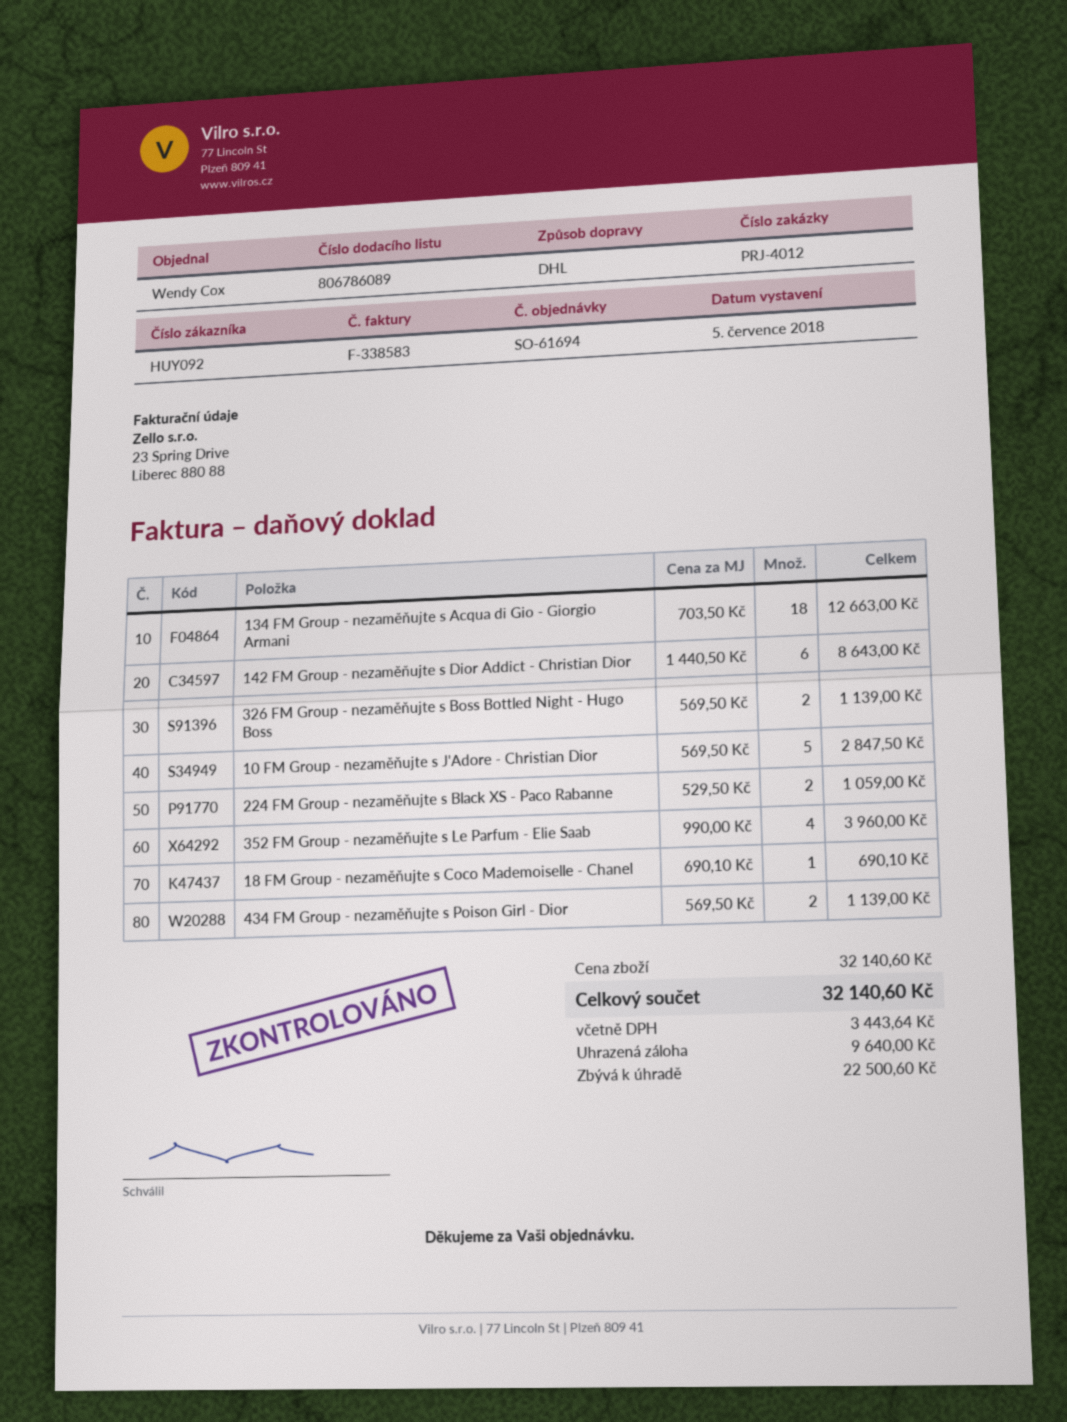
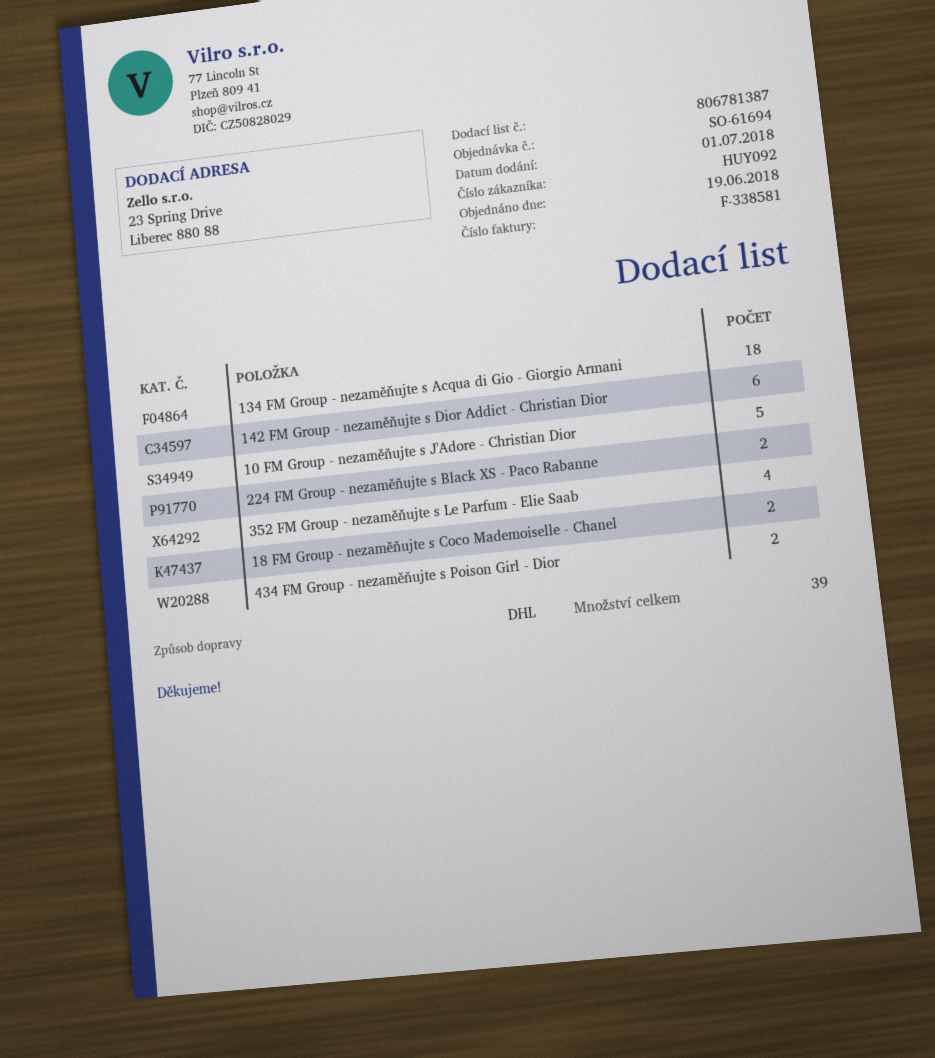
delivery note number: 806786089 -> 806781387
invoice number: F-338583 -> F-338581
326 FM Group - nezaměňujte s Boss Bottled Night - Hugo Boss: 2 -> none
18 FM Group - nezaměňujte s Coco Mademoiselle - Chanel: 1 -> 2

